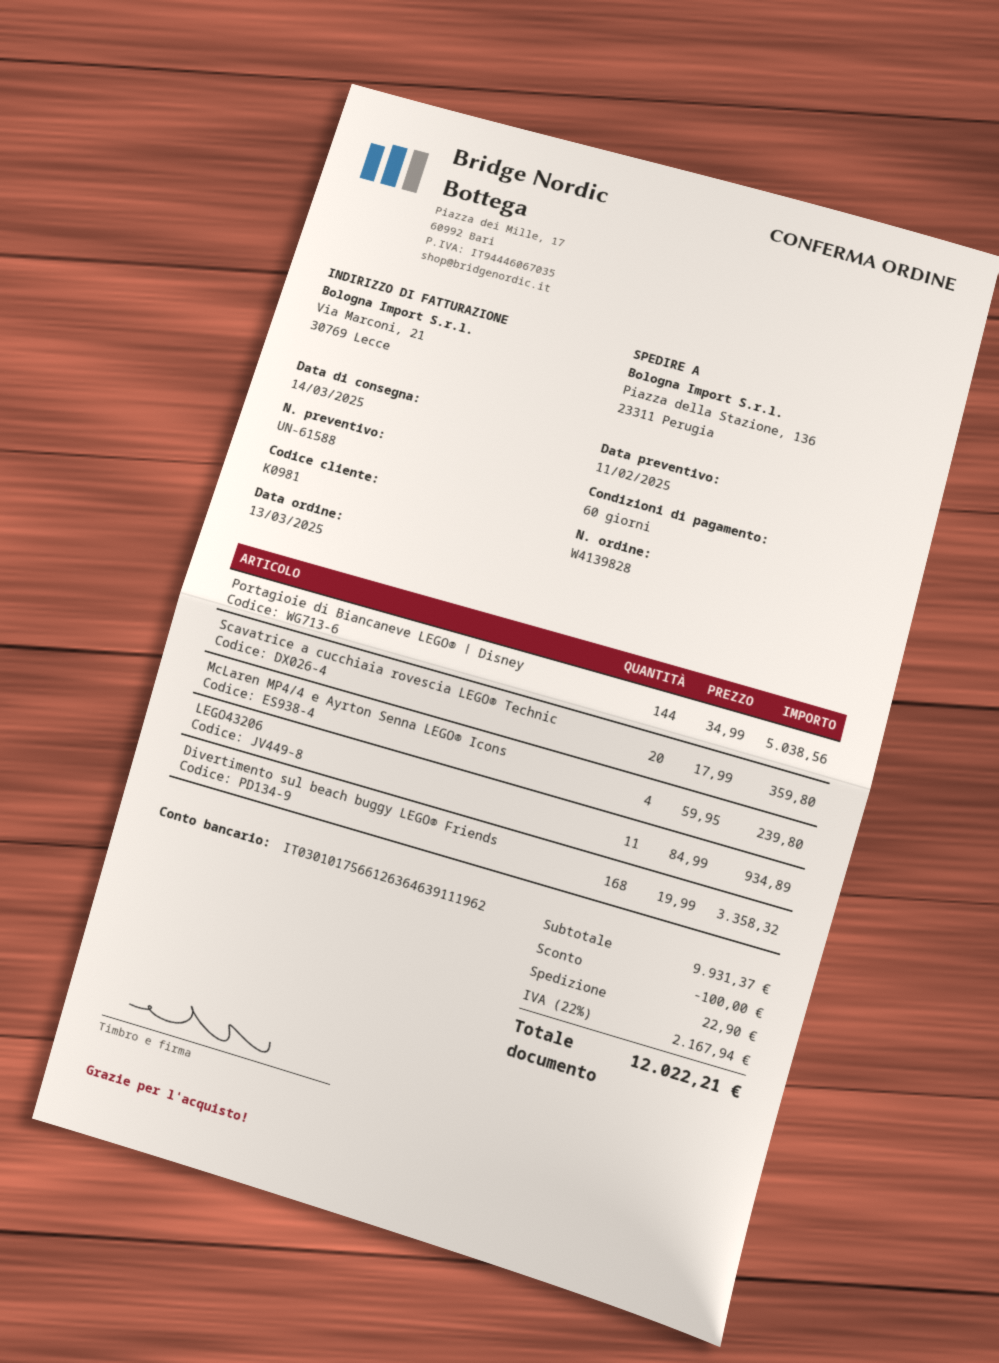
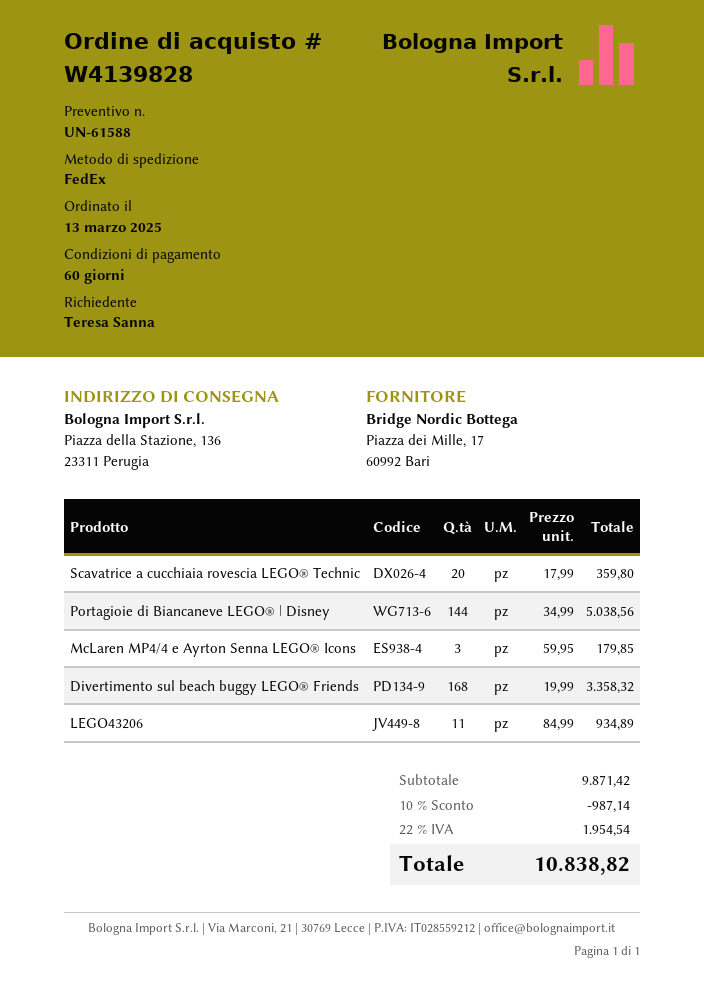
McLaren MP4/4 e Ayrton Senna LEGO® Icons: 4 x 59.95 = 239.80 -> 3 x 59.95 = 179.85
subtotal: 9931.37 -> 9871.42
discount: 100.00 -> 987.14
shipping: 22.90 -> none
tax: 22% = 2167.94 -> 22% = 1954.54
total: 12022.21 -> 10838.82

